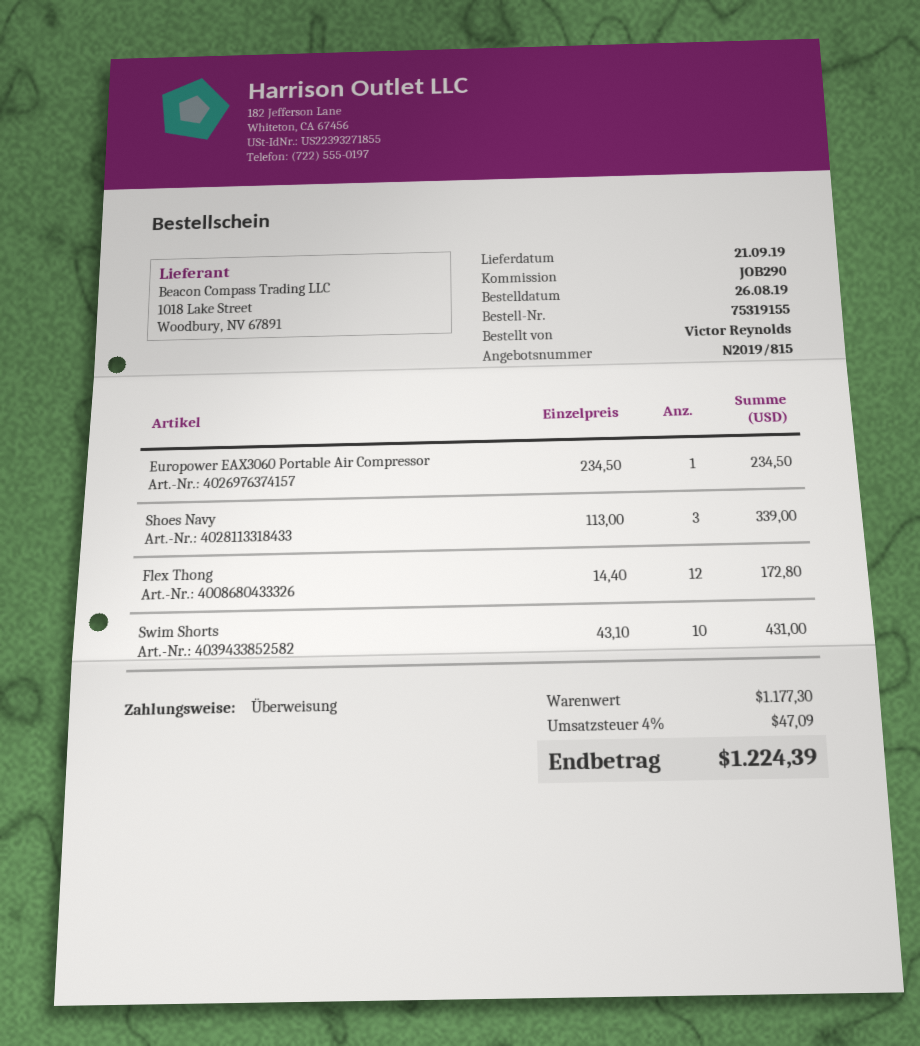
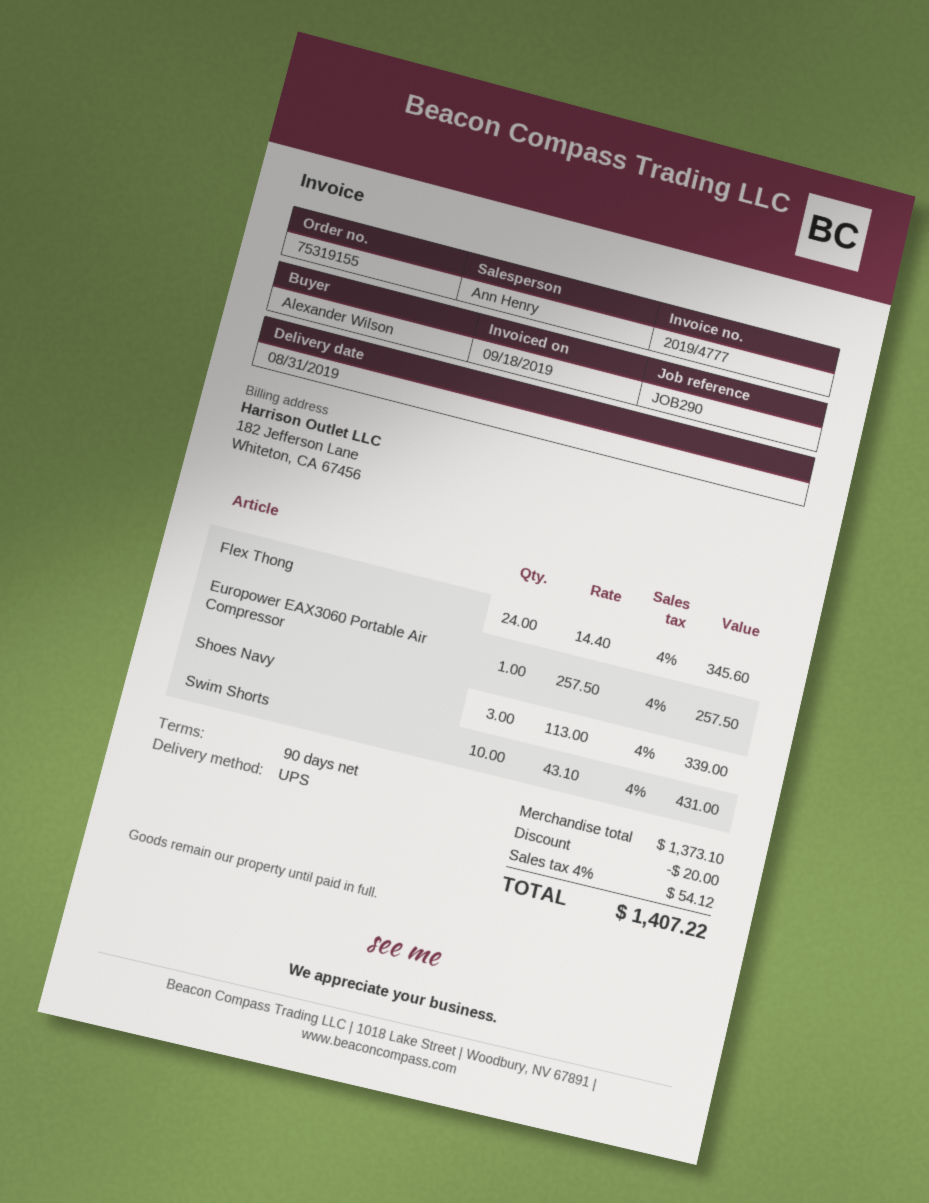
delivery date: 2019-09-21 -> 2019-08-31
ordered by: Victor Reynolds -> Alexander Wilson
Europower EAX3060 Portable Air Compressor: 1 x 234.50 = 234.50 -> 1 x 257.50 = 257.50
Flex Thong: 12 x 14.40 = 172.80 -> 24 x 14.40 = 345.60
subtotal: 1177.30 -> 1373.10
discount: none -> 20.00
tax: 4% = 47.09 -> 4% = 54.12
total: 1224.39 -> 1407.22

